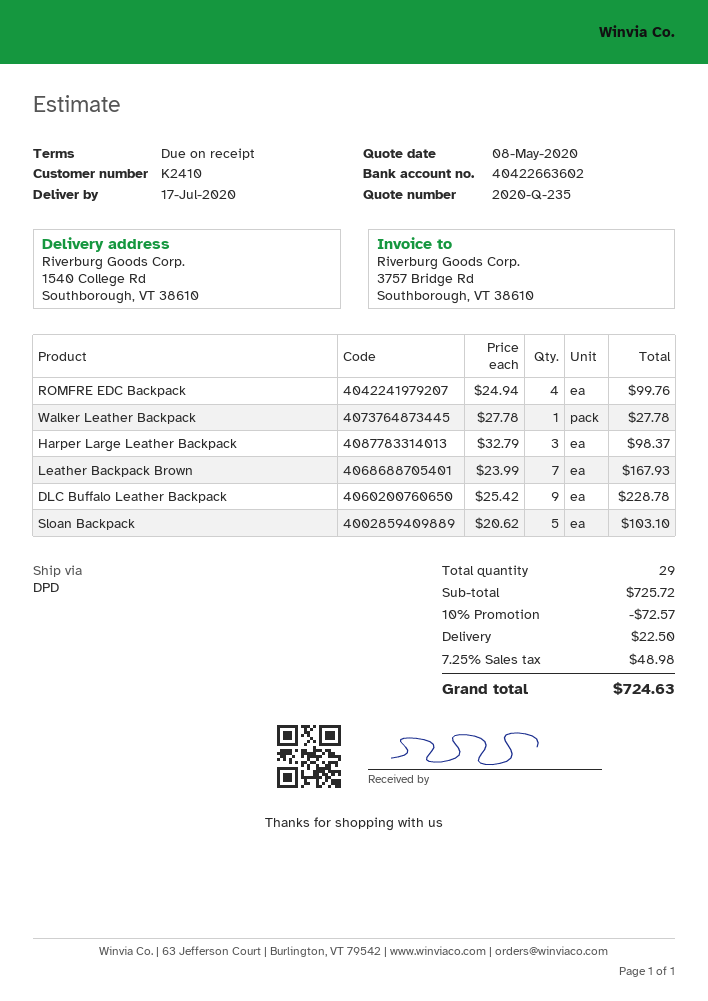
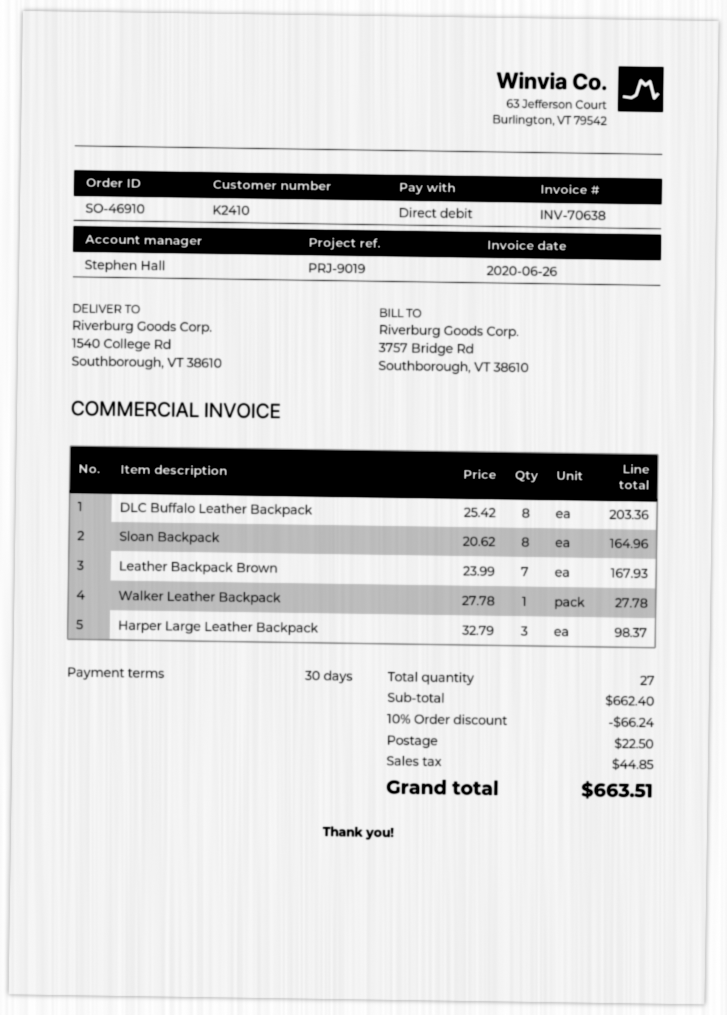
payment terms: on receipt -> 30 days
ROMFRE EDC Backpack: 4 x 24.94 = 99.76 -> none
DLC Buffalo Leather Backpack: 9 x 25.42 = 228.78 -> 8 x 25.42 = 203.36
Sloan Backpack: 5 x 20.62 = 103.10 -> 8 x 20.62 = 164.96
total quantity: 29 -> 27
subtotal: 725.72 -> 662.40
discount: 10% = 72.57 -> 10% = 66.24
tax: 48.98 -> 44.85
total: 724.63 -> 663.51

